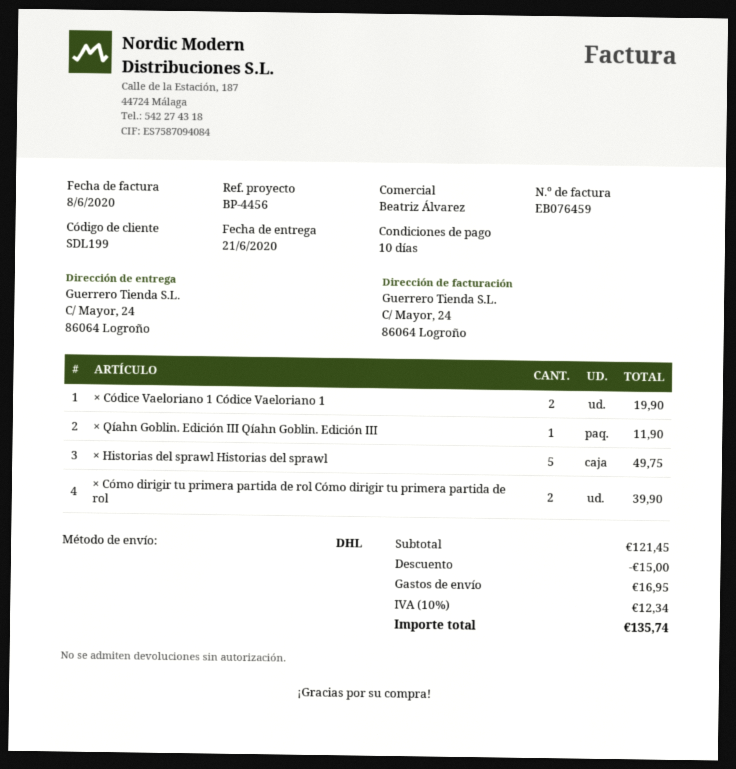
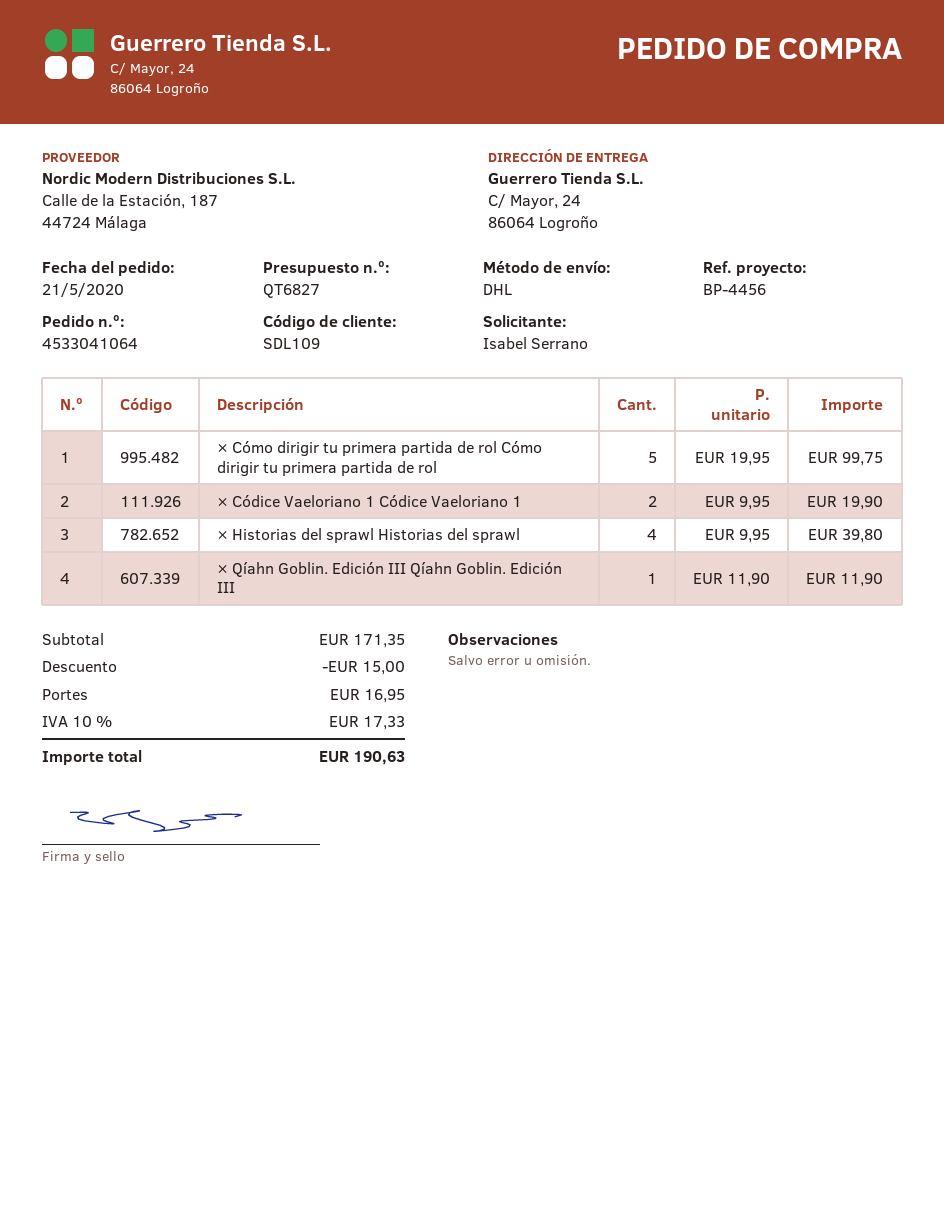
customer number: SDL199 -> SDL109
× Historias del sprawl Historias del sprawl: 5 for 49.75 -> 4 for 39.80
× Cómo dirigir tu primera partida de rol Cómo dirigir tu primera partida de rol: 2 for 39.90 -> 5 for 99.75
subtotal: 121.45 -> 171.35
tax: 10% = 12.34 -> 10% = 17.33
total: 135.74 -> 190.63

